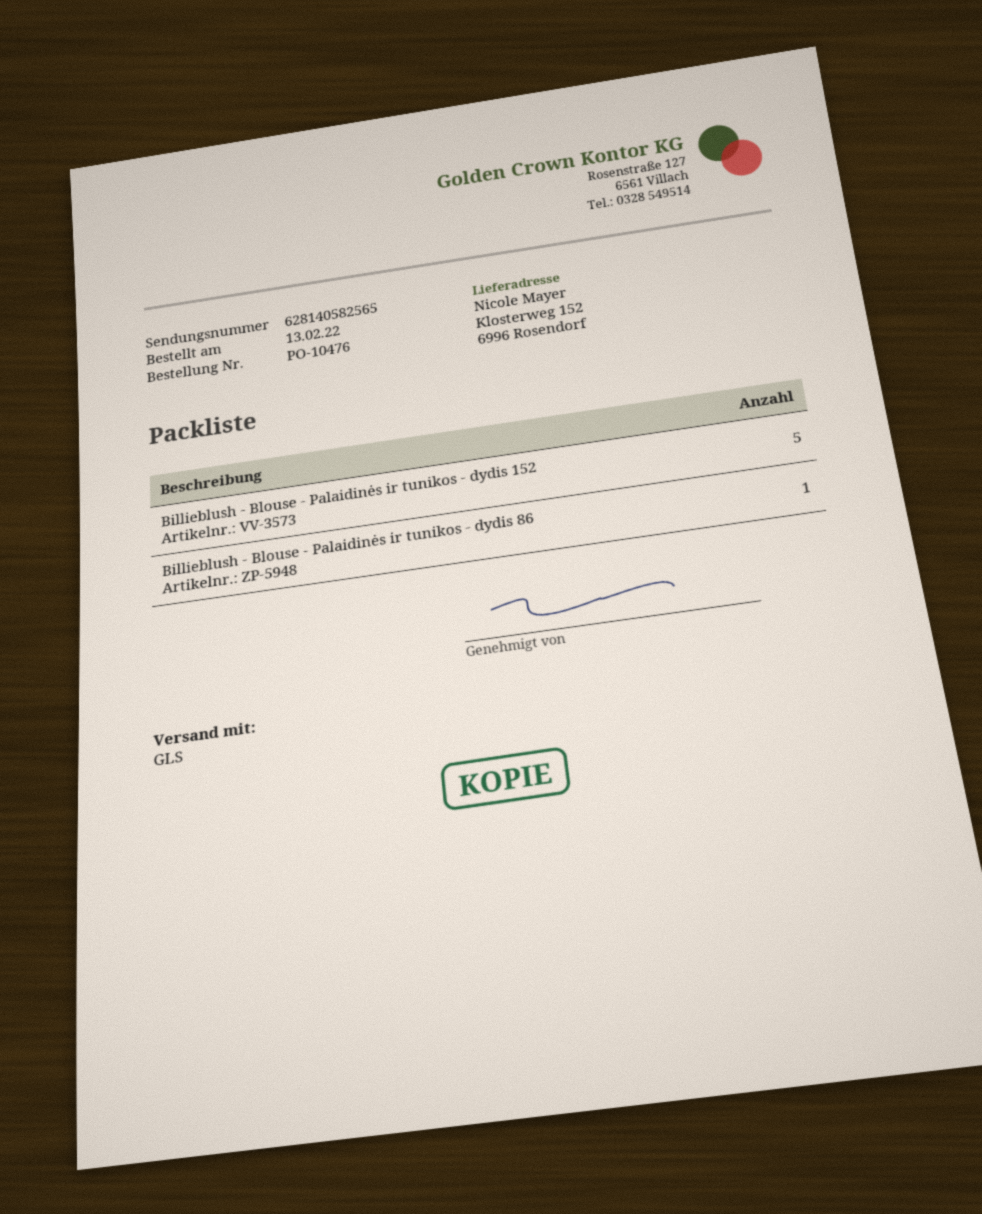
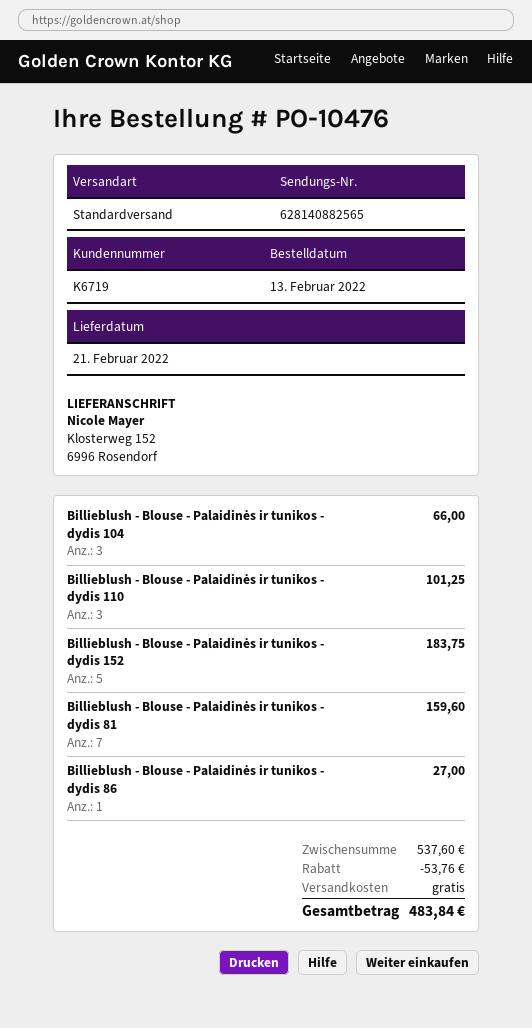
shipping method: GLS -> standard
tracking number: 628140582565 -> 628140882565
Billieblush - Blouse - Palaidinės ir tunikos - dydis 104: none -> 3
Billieblush - Blouse - Palaidinės ir tunikos - dydis 110: none -> 3
Billieblush - Blouse - Palaidinės ir tunikos - dydis 81: none -> 7

